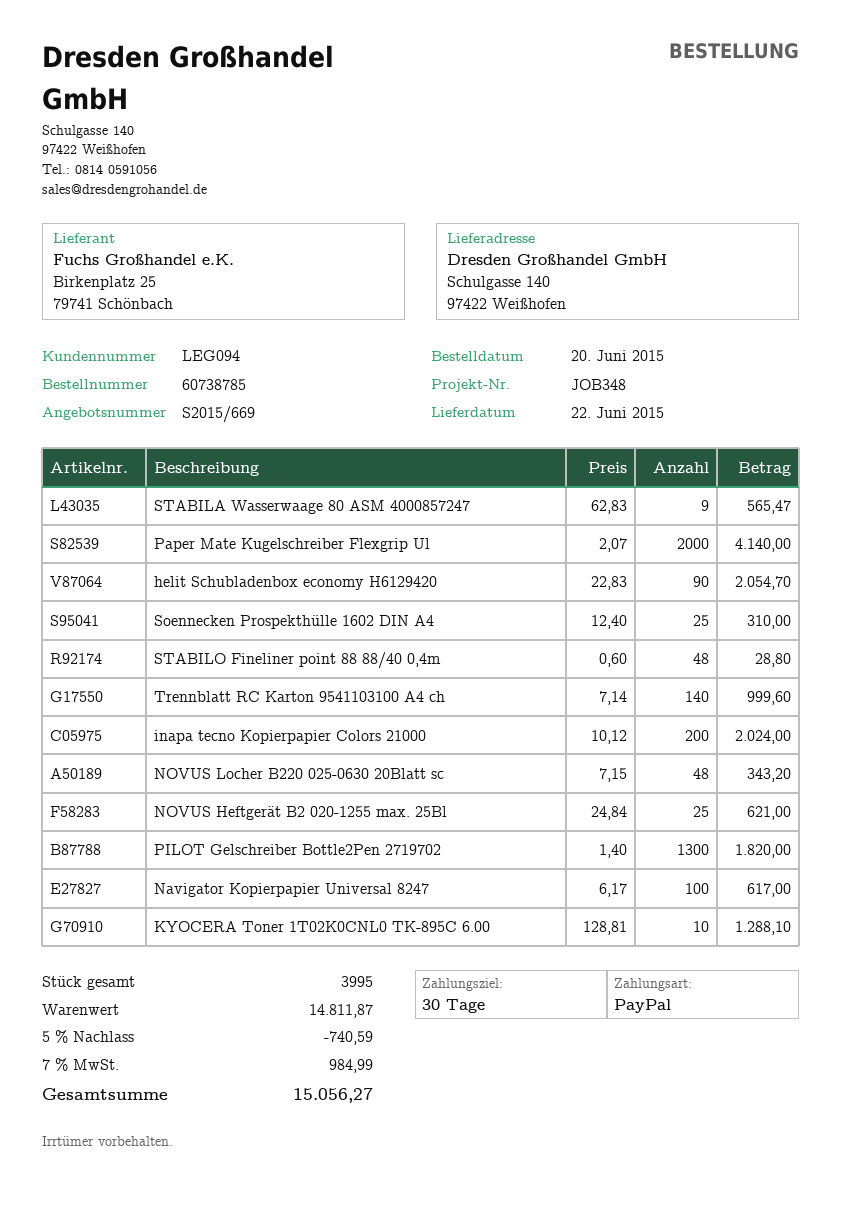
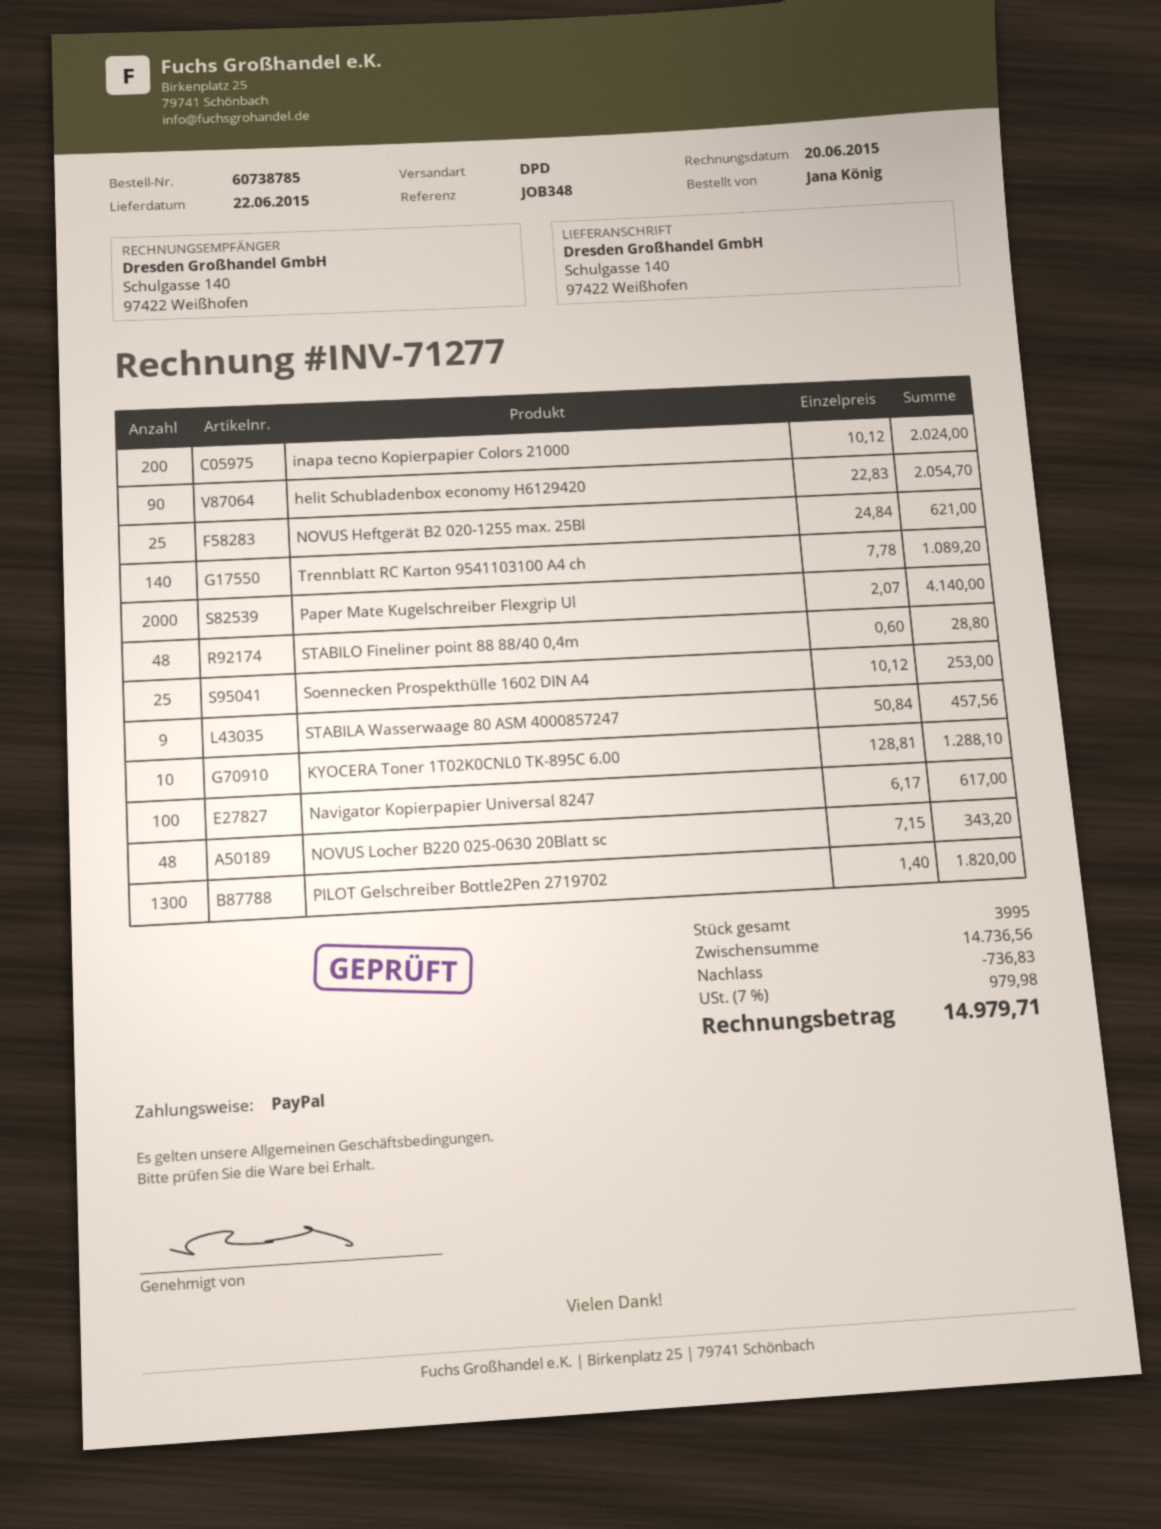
STABILA Wasserwaage 80 ASM 4000857247: 9 x 62.83 = 565.47 -> 9 x 50.84 = 457.56
Soennecken Prospekthülle 1602 DIN A4: 25 x 12.40 = 310.00 -> 25 x 10.12 = 253.00
Trennblatt RC Karton 9541103100 A4 ch: 140 x 7.14 = 999.60 -> 140 x 7.78 = 1089.20
subtotal: 14811.87 -> 14736.56
discount: 740.59 -> 736.83
tax: 7% = 984.99 -> 7% = 979.98
total: 15056.27 -> 14979.71

